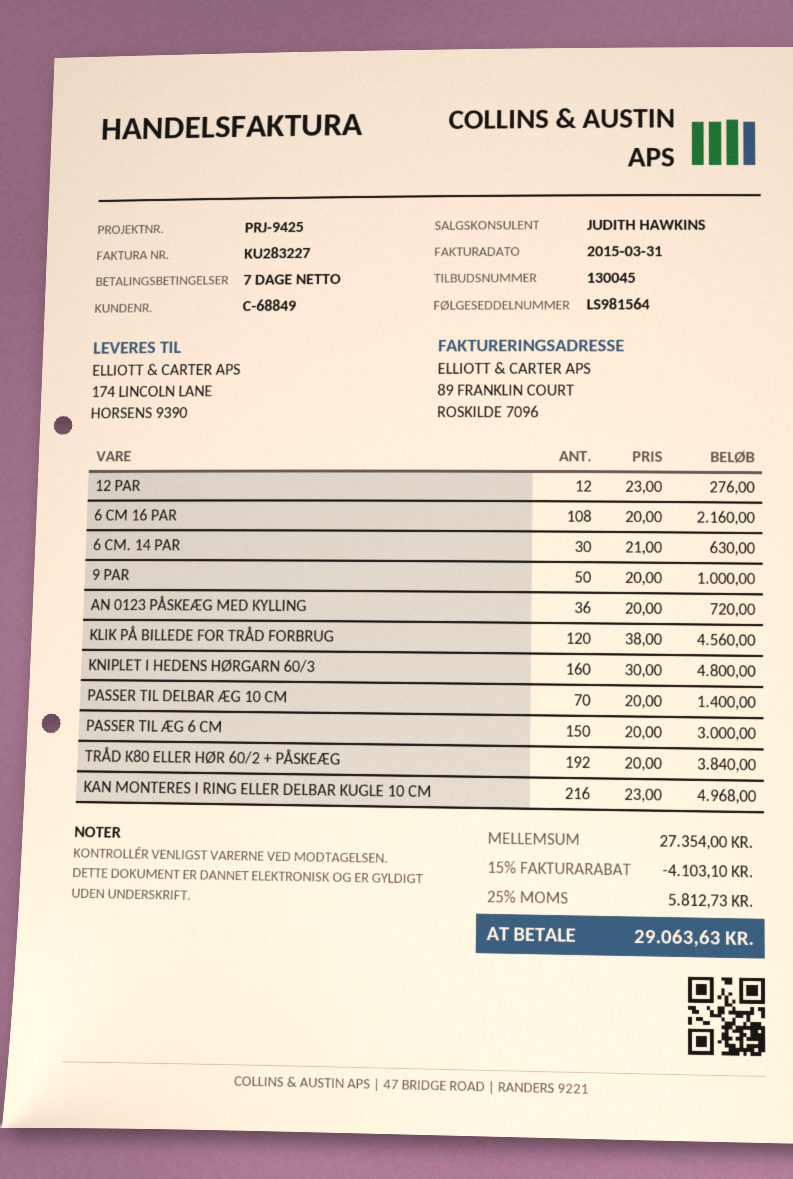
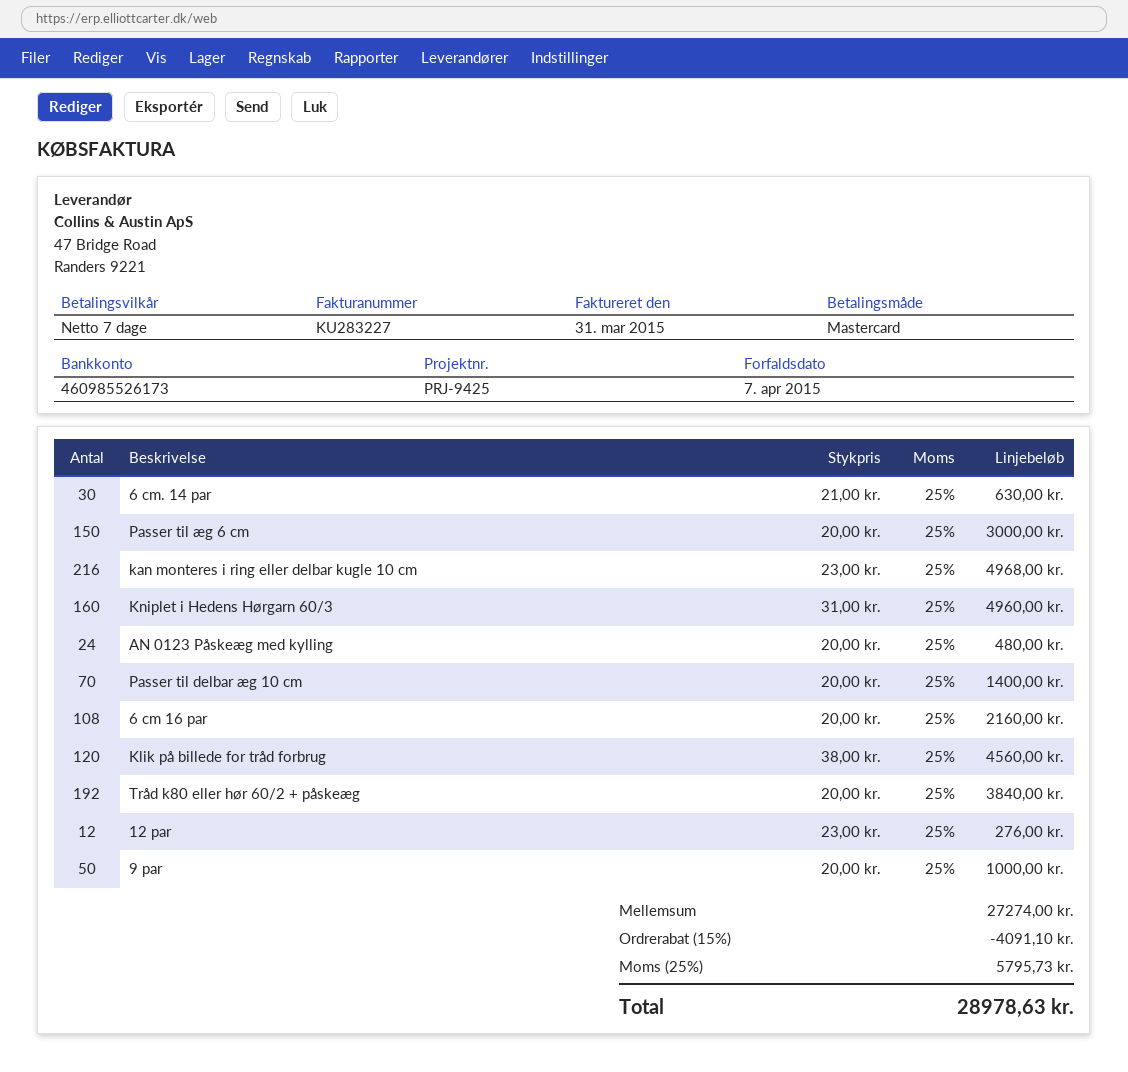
AN 0123 PÅSKEÆG MED KYLLING: 36 x 20.00 = 720.00 -> 24 x 20.00 = 480.00
KNIPLET I HEDENS HØRGARN 60/3: 160 x 30.00 = 4800.00 -> 160 x 31.00 = 4960.00
subtotal: 27354.00 -> 27274.00
discount: 15% = 4103.10 -> 15% = 4091.10
tax: 25% = 5812.73 -> 25% = 5795.73
total: 29063.63 -> 28978.63

